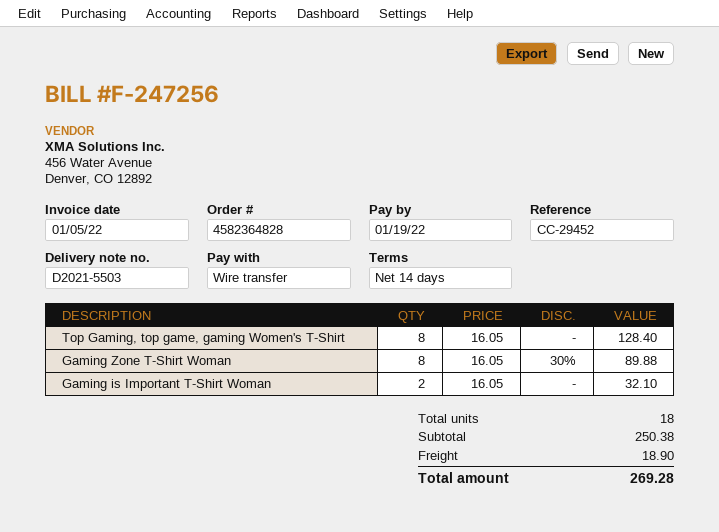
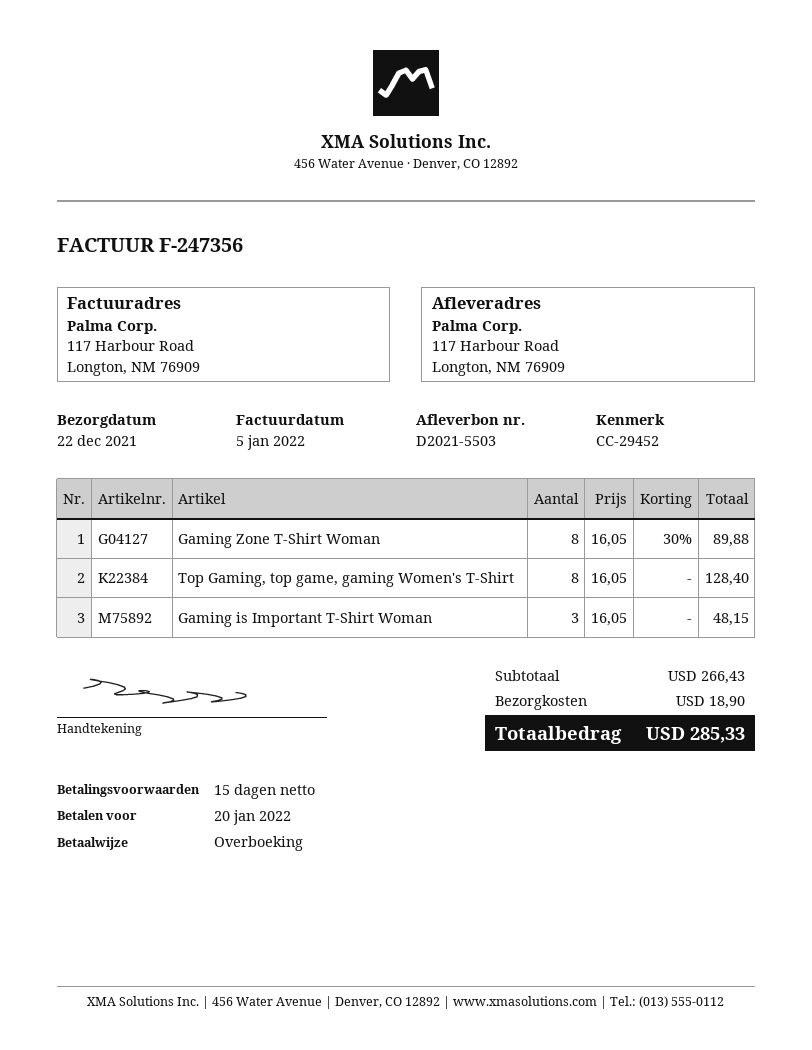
invoice number: F-247256 -> F-247356
payment terms: 14 days -> 15 days
due date: 2022-01-19 -> 2022-01-20
Gaming is Important T-Shirt Woman: 2 x 16.05 = 32.10 -> 3 x 16.05 = 48.15
subtotal: 250.38 -> 266.43
total: 269.28 -> 285.33

